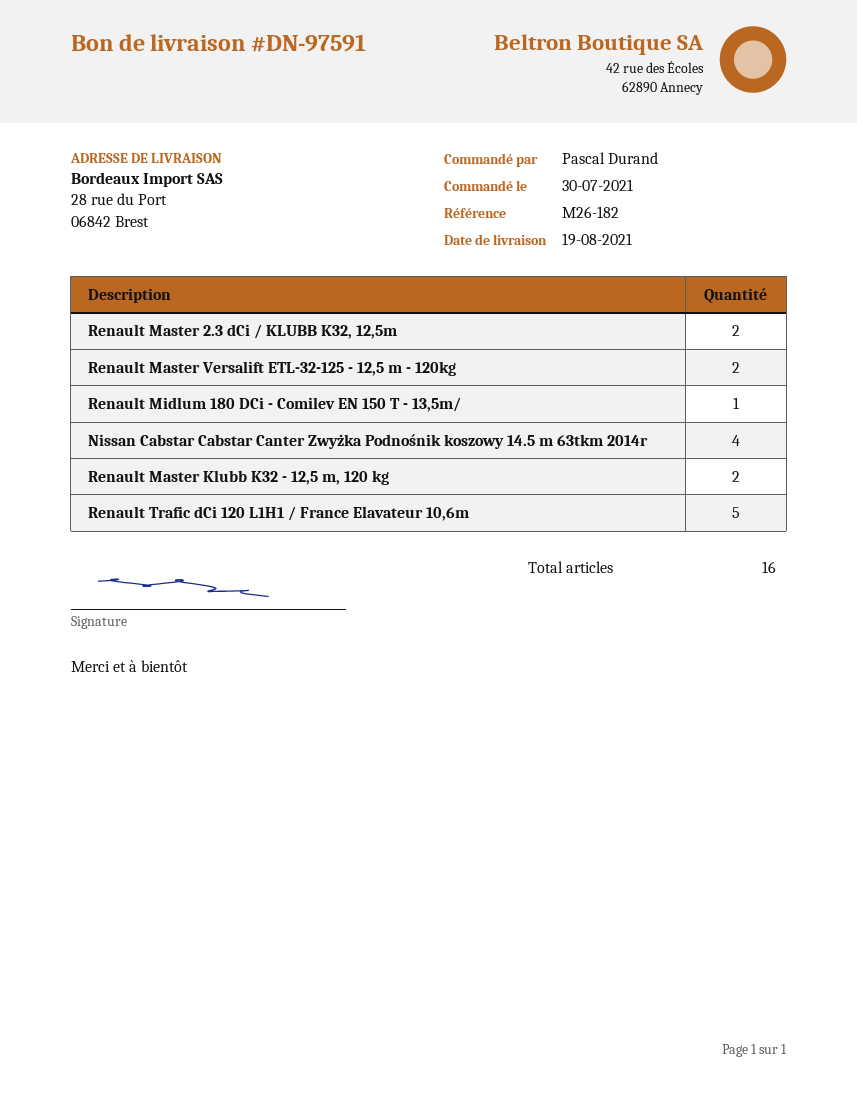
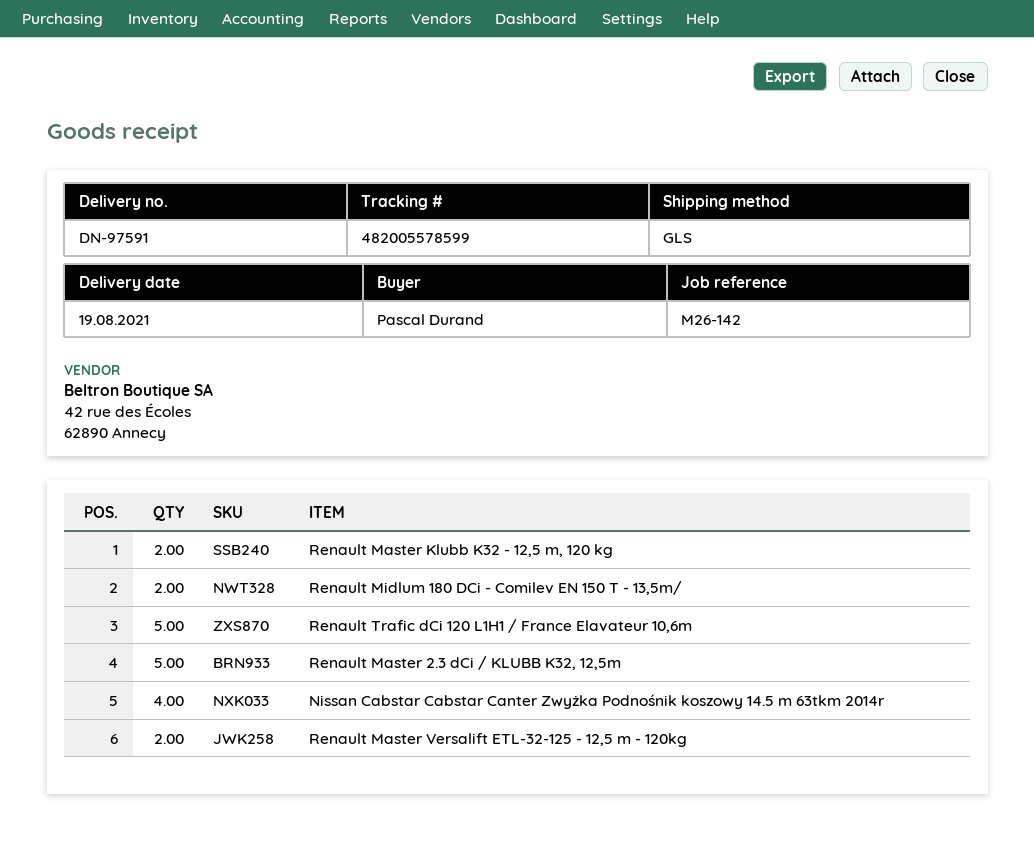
reference: M26-182 -> M26-142
Renault Master 2.3 dCi / KLUBB K32, 12,5m: 2 -> 5
Renault Midlum 180 DCi - Comilev EN 150 T - 13,5m/: 1 -> 2

